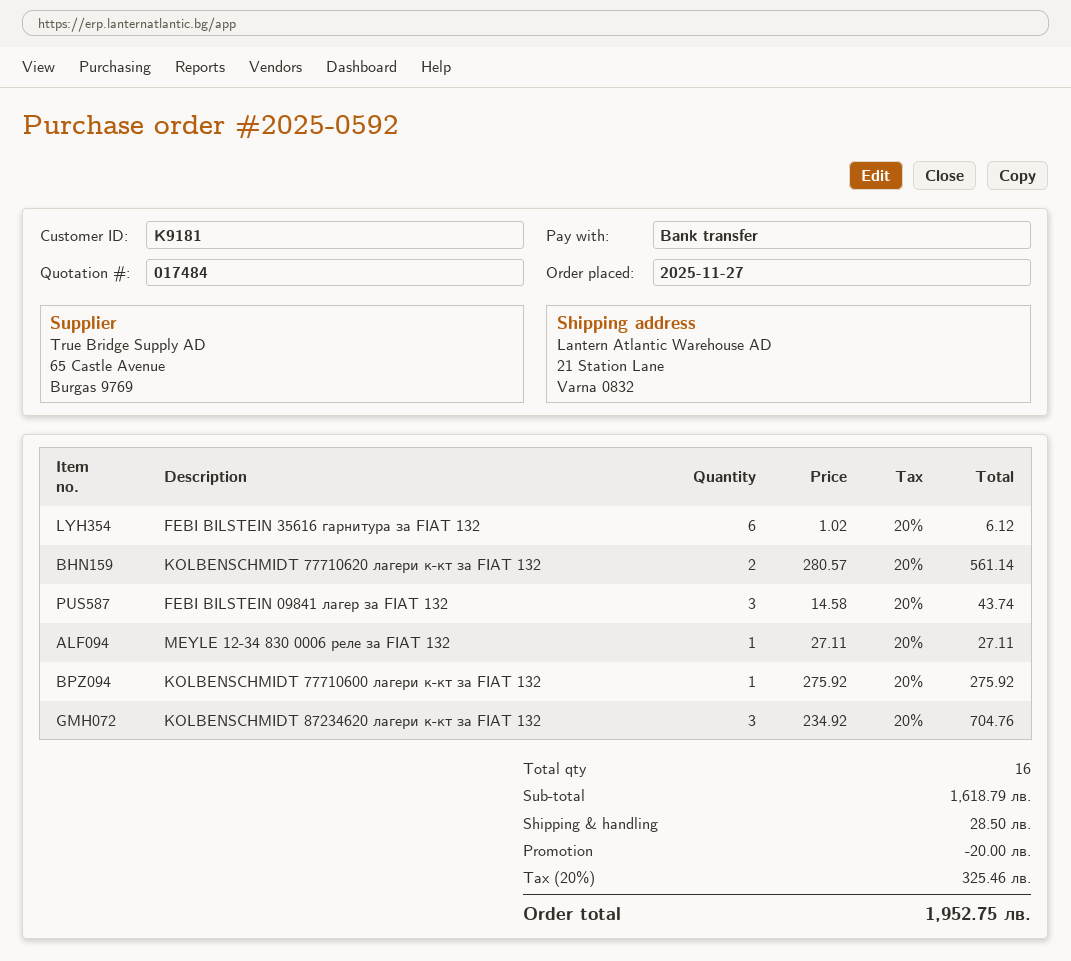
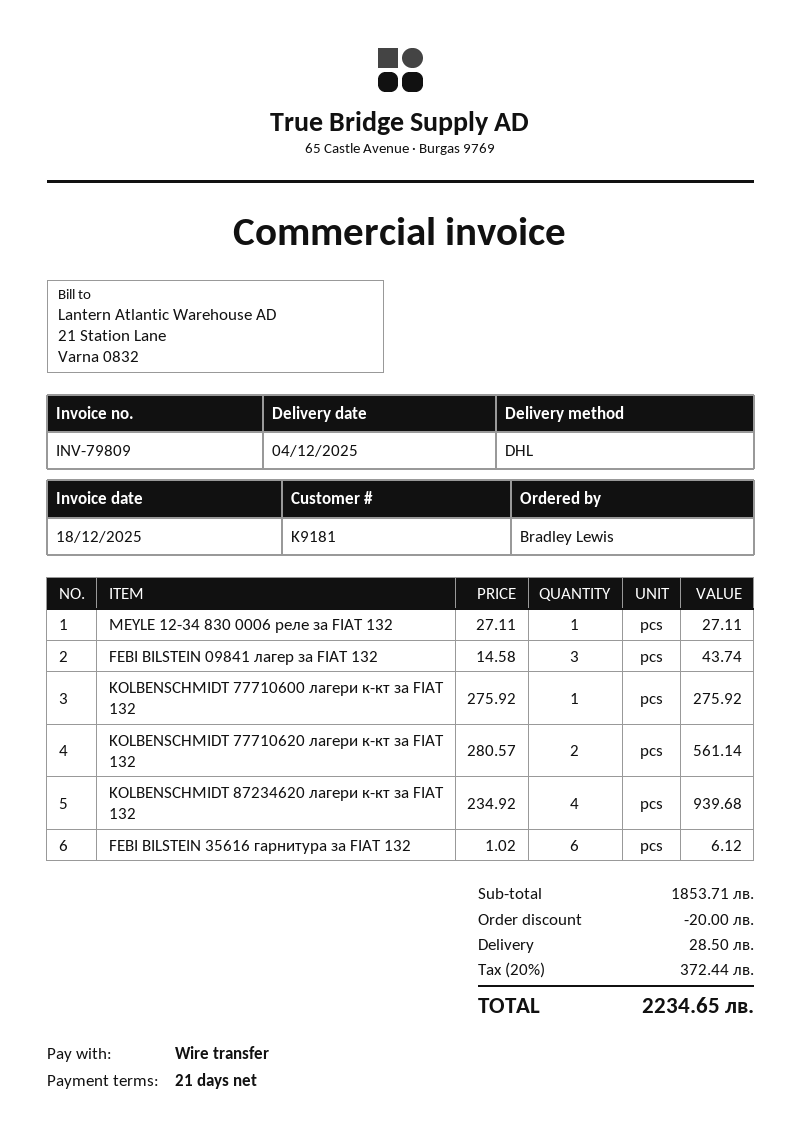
KOLBENSCHMIDT 87234620 лагери к-кт за FIAT 132: 3 x 234.92 = 704.76 -> 4 x 234.92 = 939.68
subtotal: 1618.79 -> 1853.71
tax: 20% = 325.46 -> 20% = 372.44
total: 1952.75 -> 2234.65

